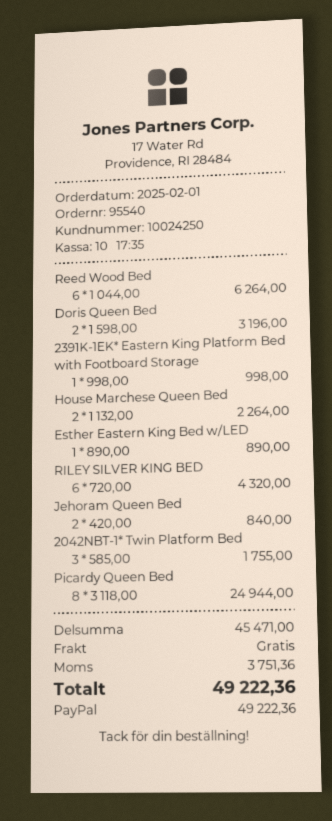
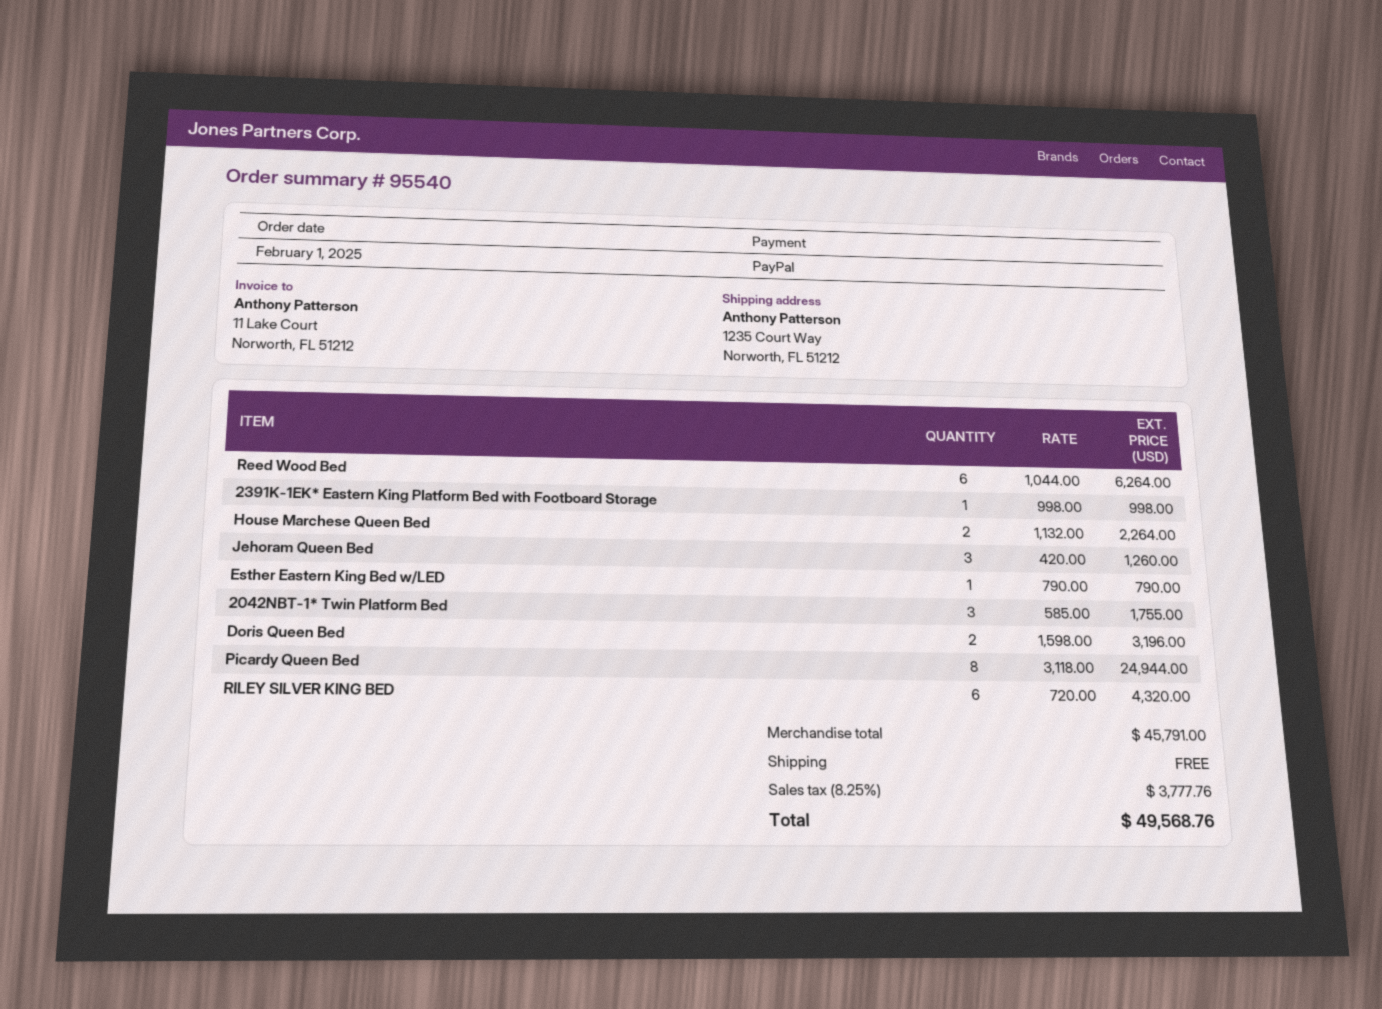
Esther Eastern King Bed w/LED: 1 x 890.00 = 890.00 -> 1 x 790.00 = 790.00
Jehoram Queen Bed: 2 x 420.00 = 840.00 -> 3 x 420.00 = 1260.00
subtotal: 45471.00 -> 45791.00
tax: 3751.36 -> 3777.76
total: 49222.36 -> 49568.76

